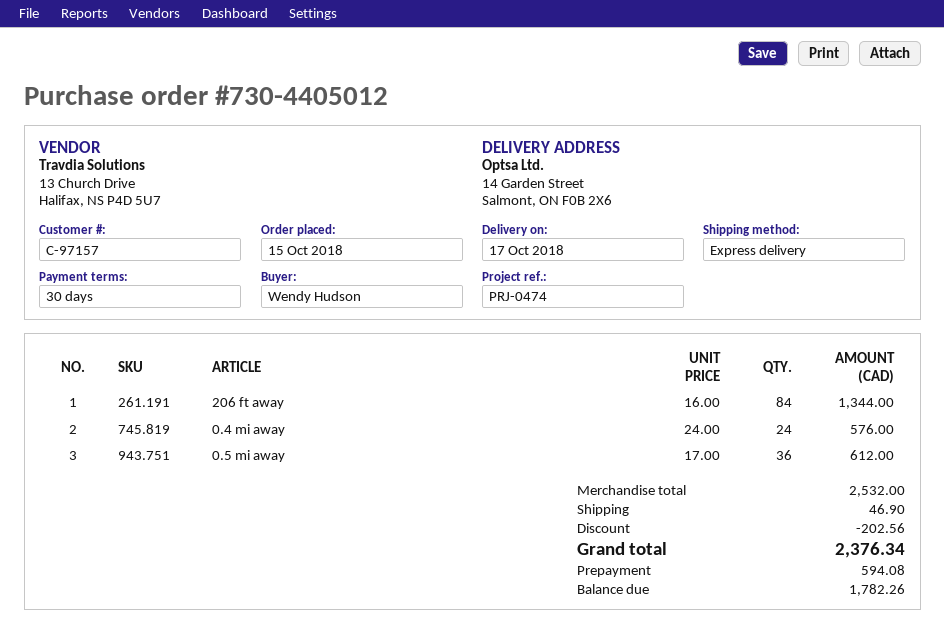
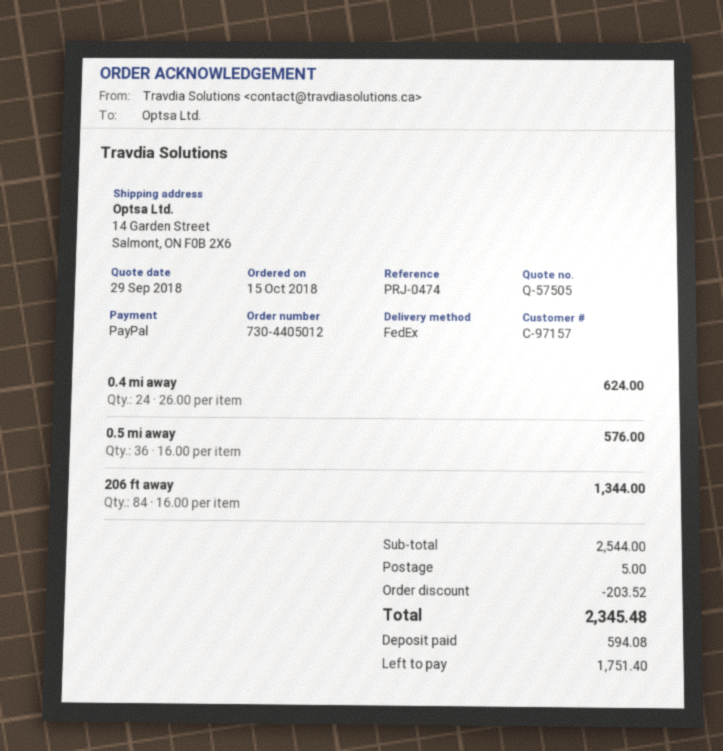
shipping method: express -> FedEx
0.4 mi away: 24 x 24.00 = 576.00 -> 24 x 26.00 = 624.00
0.5 mi away: 36 x 17.00 = 612.00 -> 36 x 16.00 = 576.00
subtotal: 2532.00 -> 2544.00
discount: 202.56 -> 203.52
shipping: 46.90 -> 5.00
total: 2376.34 -> 2345.48
balance: 1782.26 -> 1751.40

